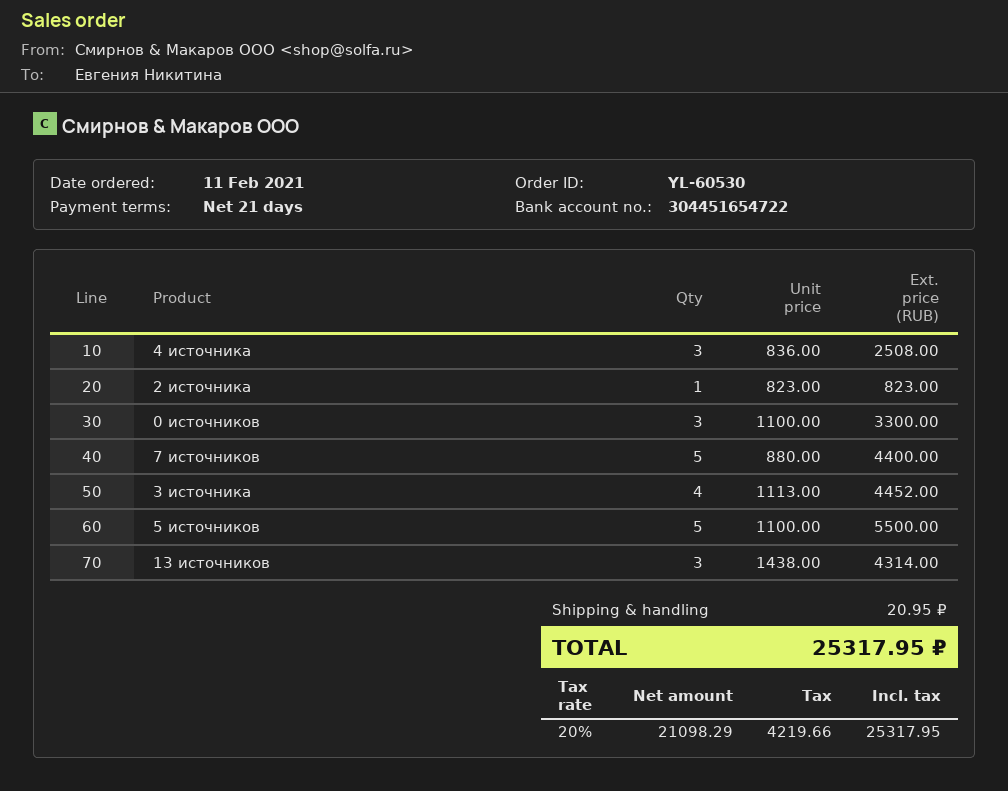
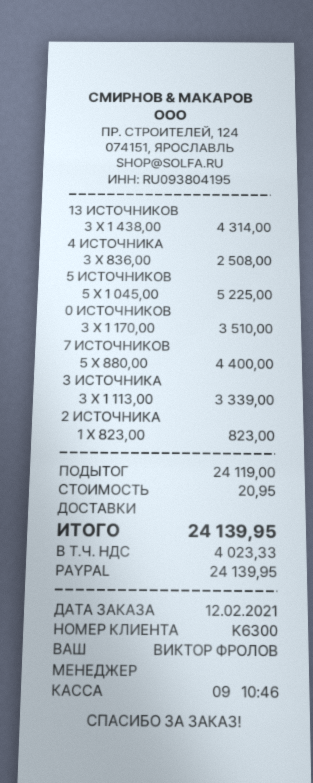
order date: 2021-02-11 -> 2021-02-12
0 источников: 3 x 1100.00 = 3300.00 -> 3 x 1170.00 = 3510.00
3 источника: 4 x 1113.00 = 4452.00 -> 3 x 1113.00 = 3339.00
5 источников: 5 x 1100.00 = 5500.00 -> 5 x 1045.00 = 5225.00
tax: 4219.66 -> 4023.33
total: 25317.95 -> 24139.95

